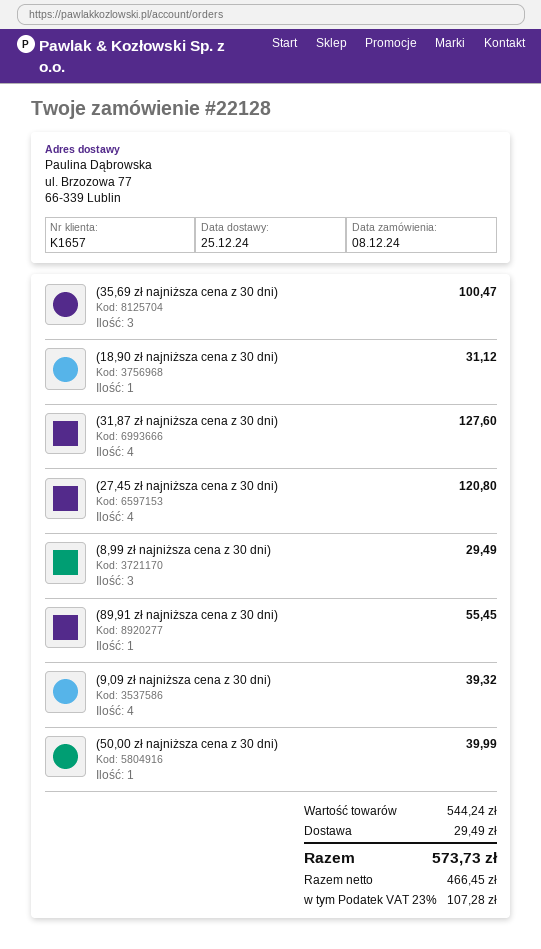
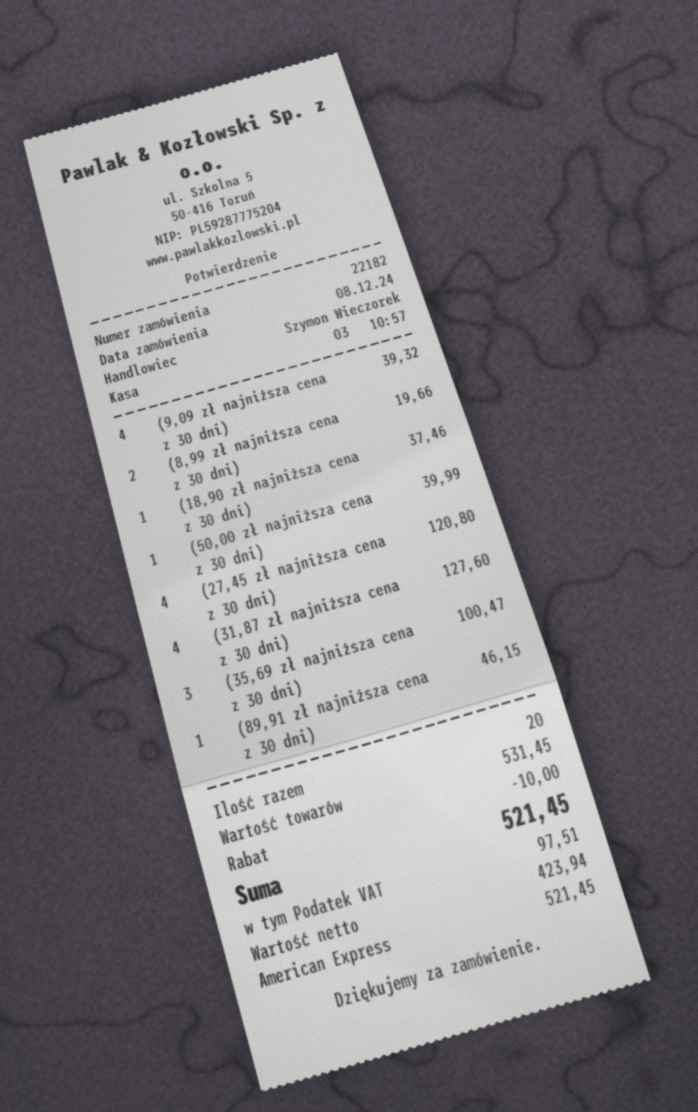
order number: 22128 -> 22182
(18,90 zł najniższa cena z 30 dni): 1 for 31.12 -> 1 for 37.46
(8,99 zł najniższa cena z 30 dni): 3 for 29.49 -> 2 for 19.66
(89,91 zł najniższa cena z 30 dni): 1 for 55.45 -> 1 for 46.15
subtotal: 544.24 -> 531.45
discount: none -> 10.00
shipping: 29.49 -> none
net: 466.45 -> 423.94
tax: 107.28 -> 97.51
total: 573.73 -> 521.45

